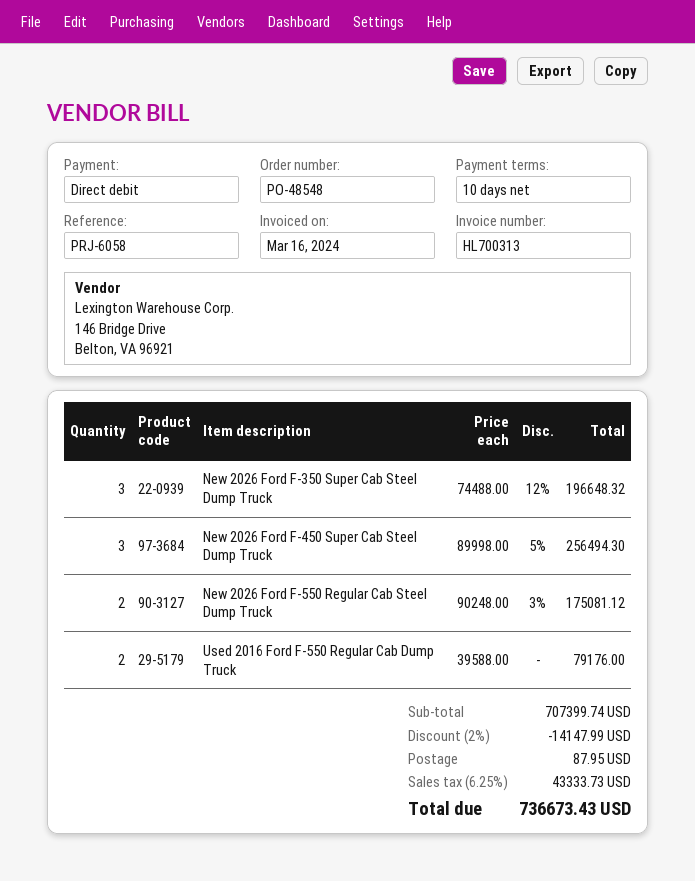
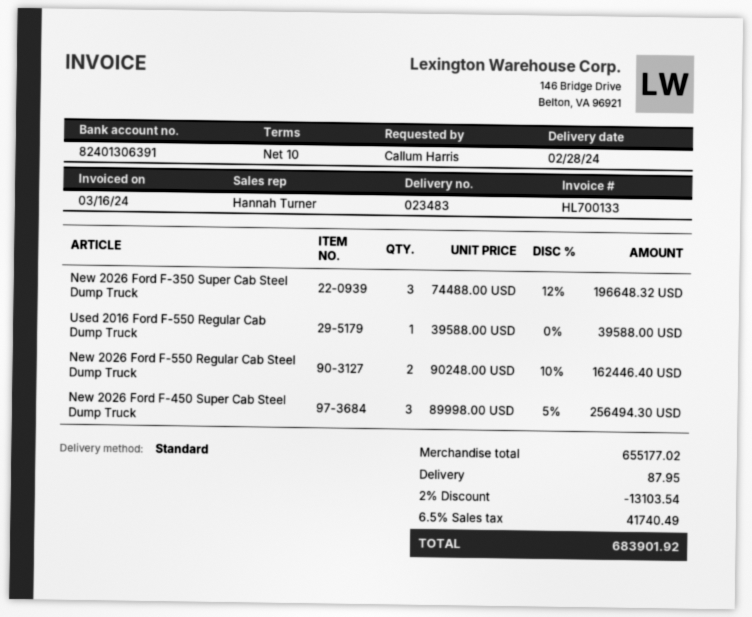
invoice number: HL700313 -> HL700133
New 2026 Ford F-550 Regular Cab Steel Dump Truck: 2 x 90248.00 - 3% = 175081.12 -> 2 x 90248.00 - 10% = 162446.40
Used 2016 Ford F-550 Regular Cab Dump Truck: 2 x 39588.00 = 79176.00 -> 1 x 39588.00 = 39588.00
subtotal: 707399.74 -> 655177.02
discount: 2% = 14147.99 -> 2% = 13103.54
tax: 6.25% = 43333.73 -> 6.5% = 41740.49
total: 736673.43 -> 683901.92

